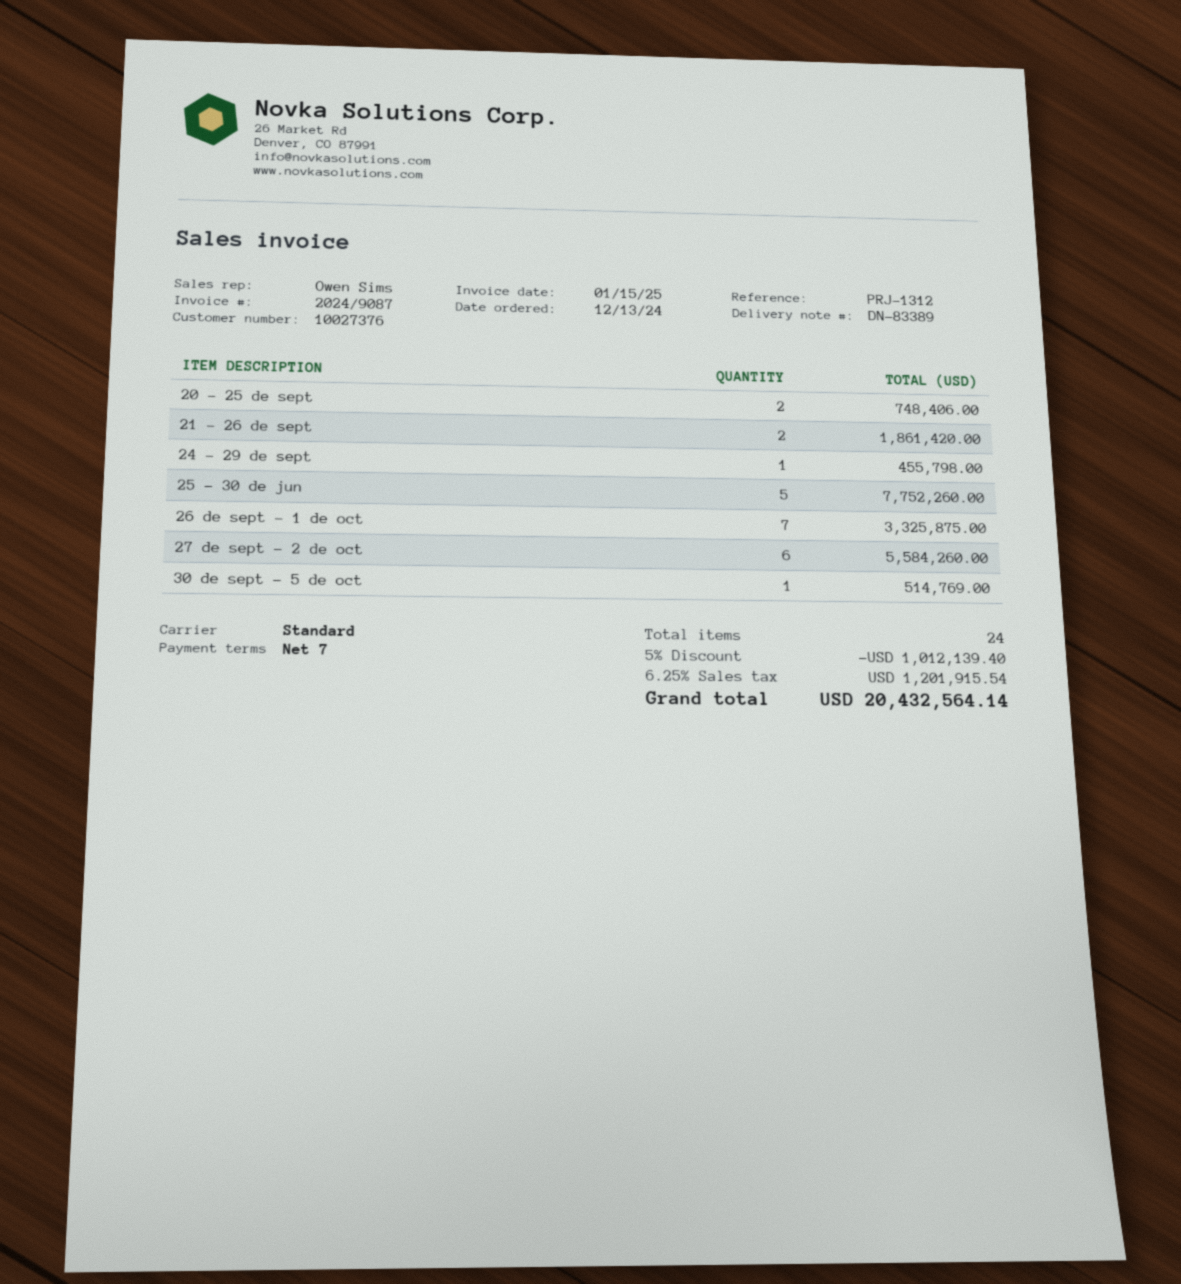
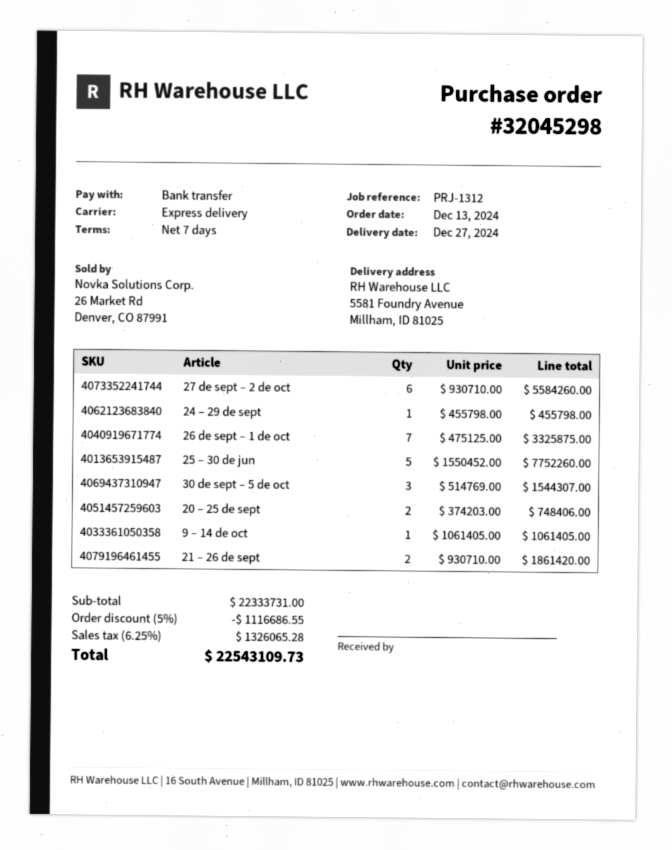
shipping method: standard -> express
30 de sept – 5 de oct: 1 for 514769.00 -> 3 for 1544307.00
9 – 14 de oct: none -> 1 for 1061405.00
discount: 5% = 1012139.40 -> 5% = 1116686.55
tax: 6.25% = 1201915.54 -> 6.25% = 1326065.28
total: 20432564.14 -> 22543109.73

